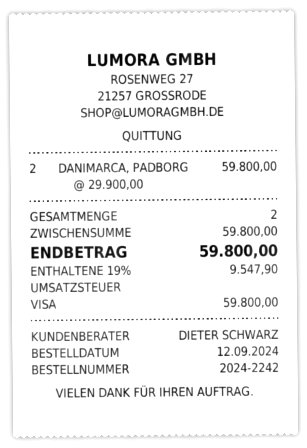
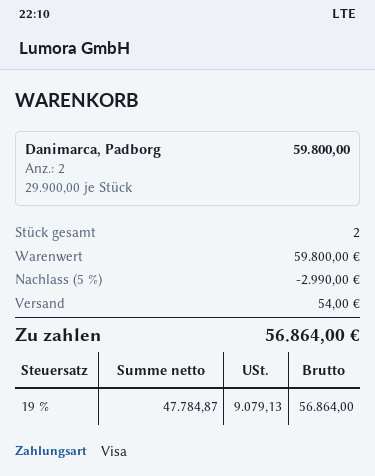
discount: none -> 5% = 2990.00
shipping: none -> 54.00
tax: 19% = 9547.90 -> 19% = 9079.13
total: 59800.00 -> 56864.00

